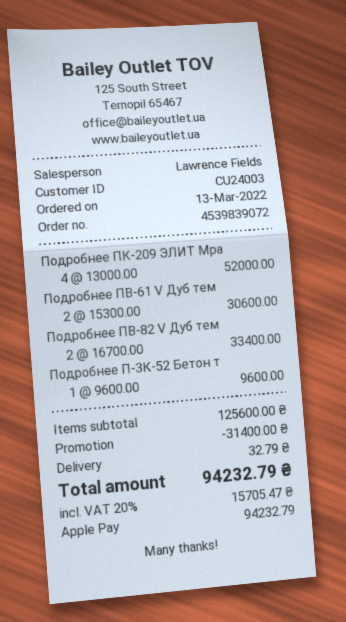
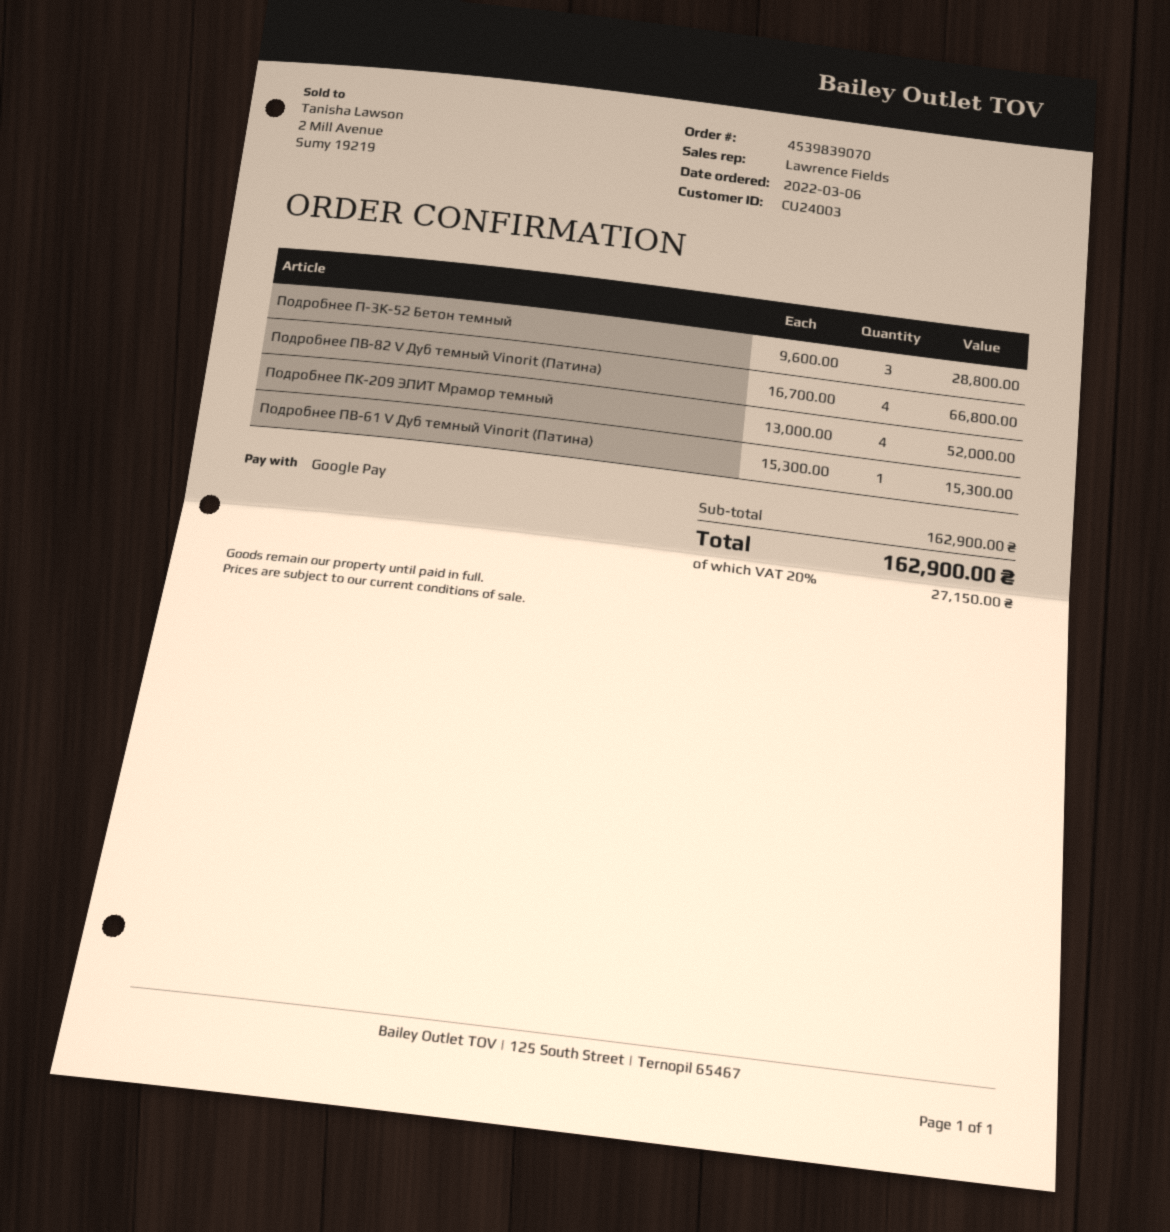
order number: 4539839072 -> 4539839070
order date: 2022-03-13 -> 2022-03-06
payment method: Apple Pay -> Google Pay
Подробнее ПB-61 V Дyб тeм: 2 x 15300.00 = 30600.00 -> 1 x 15300.00 = 15300.00
Подробнее ПB-82 V Дyб тeм: 2 x 16700.00 = 33400.00 -> 4 x 16700.00 = 66800.00
Подробнее П-3К-52 Бетон т: 1 x 9600.00 = 9600.00 -> 3 x 9600.00 = 28800.00
subtotal: 125600.00 -> 162900.00
discount: 31400.00 -> none
shipping: 32.79 -> none
tax: 20% = 15705.47 -> 20% = 27150.00
total: 94232.79 -> 162900.00

